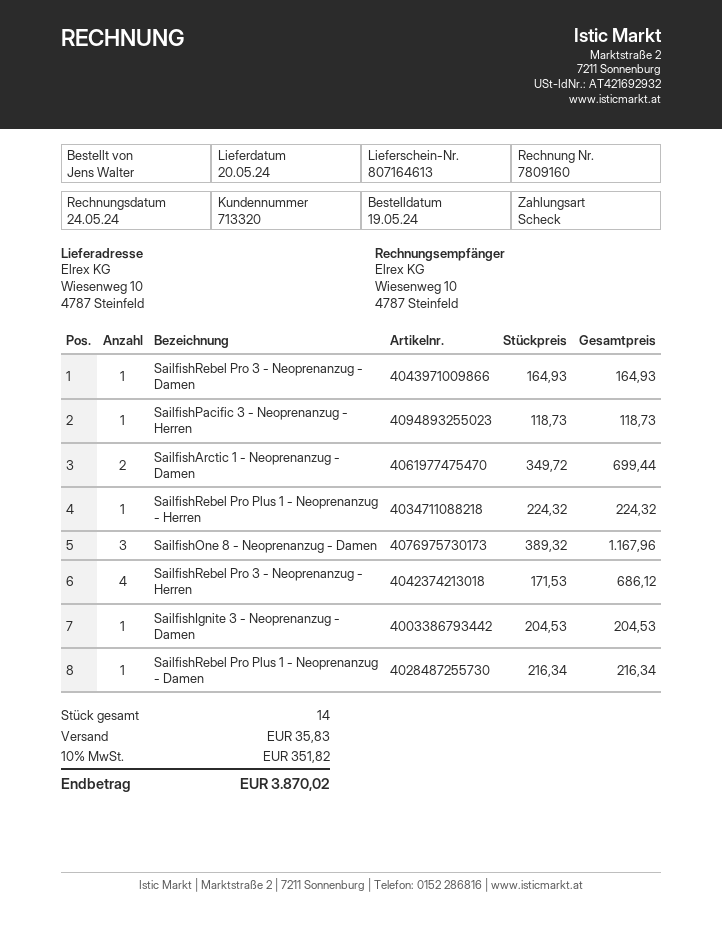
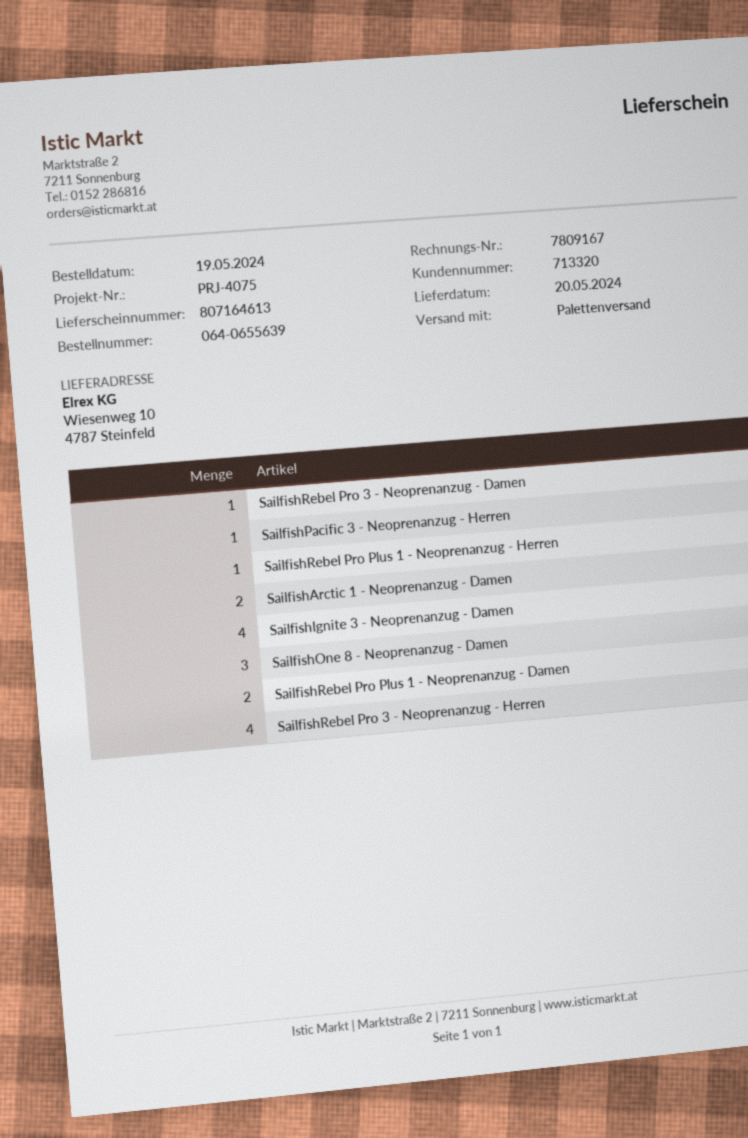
invoice number: 7809160 -> 7809167
SailfishIgnite 3 - Neoprenanzug - Damen: 1 -> 4
SailfishRebel Pro Plus 1 - Neoprenanzug - Damen: 1 -> 2

